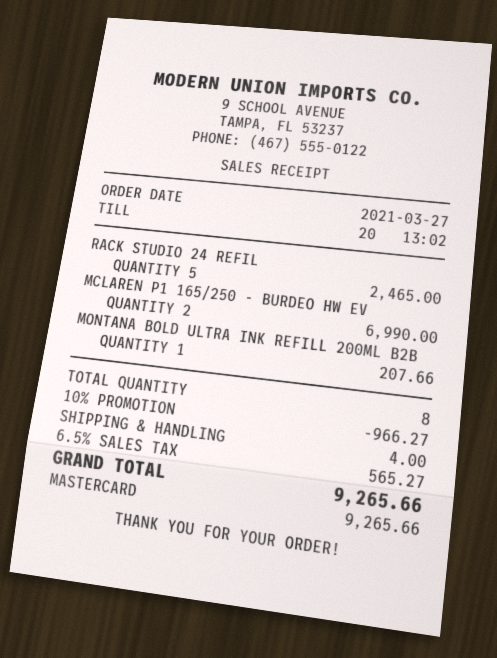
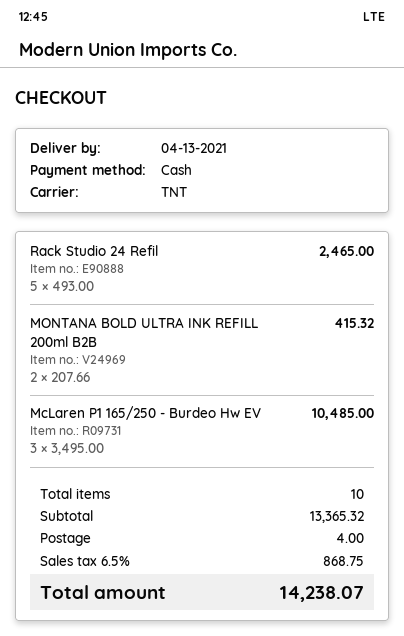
payment method: Mastercard -> cash
MCLAREN P1 165/250 - BURDEO HW EV: 2 for 6990.00 -> 3 for 10485.00
MONTANA BOLD ULTRA INK REFILL 200ML B2B: 1 for 207.66 -> 2 for 415.32
total quantity: 8 -> 10
discount: 10% = 966.27 -> none
tax: 6.5% = 565.27 -> 6.5% = 868.75
total: 9265.66 -> 14238.07

